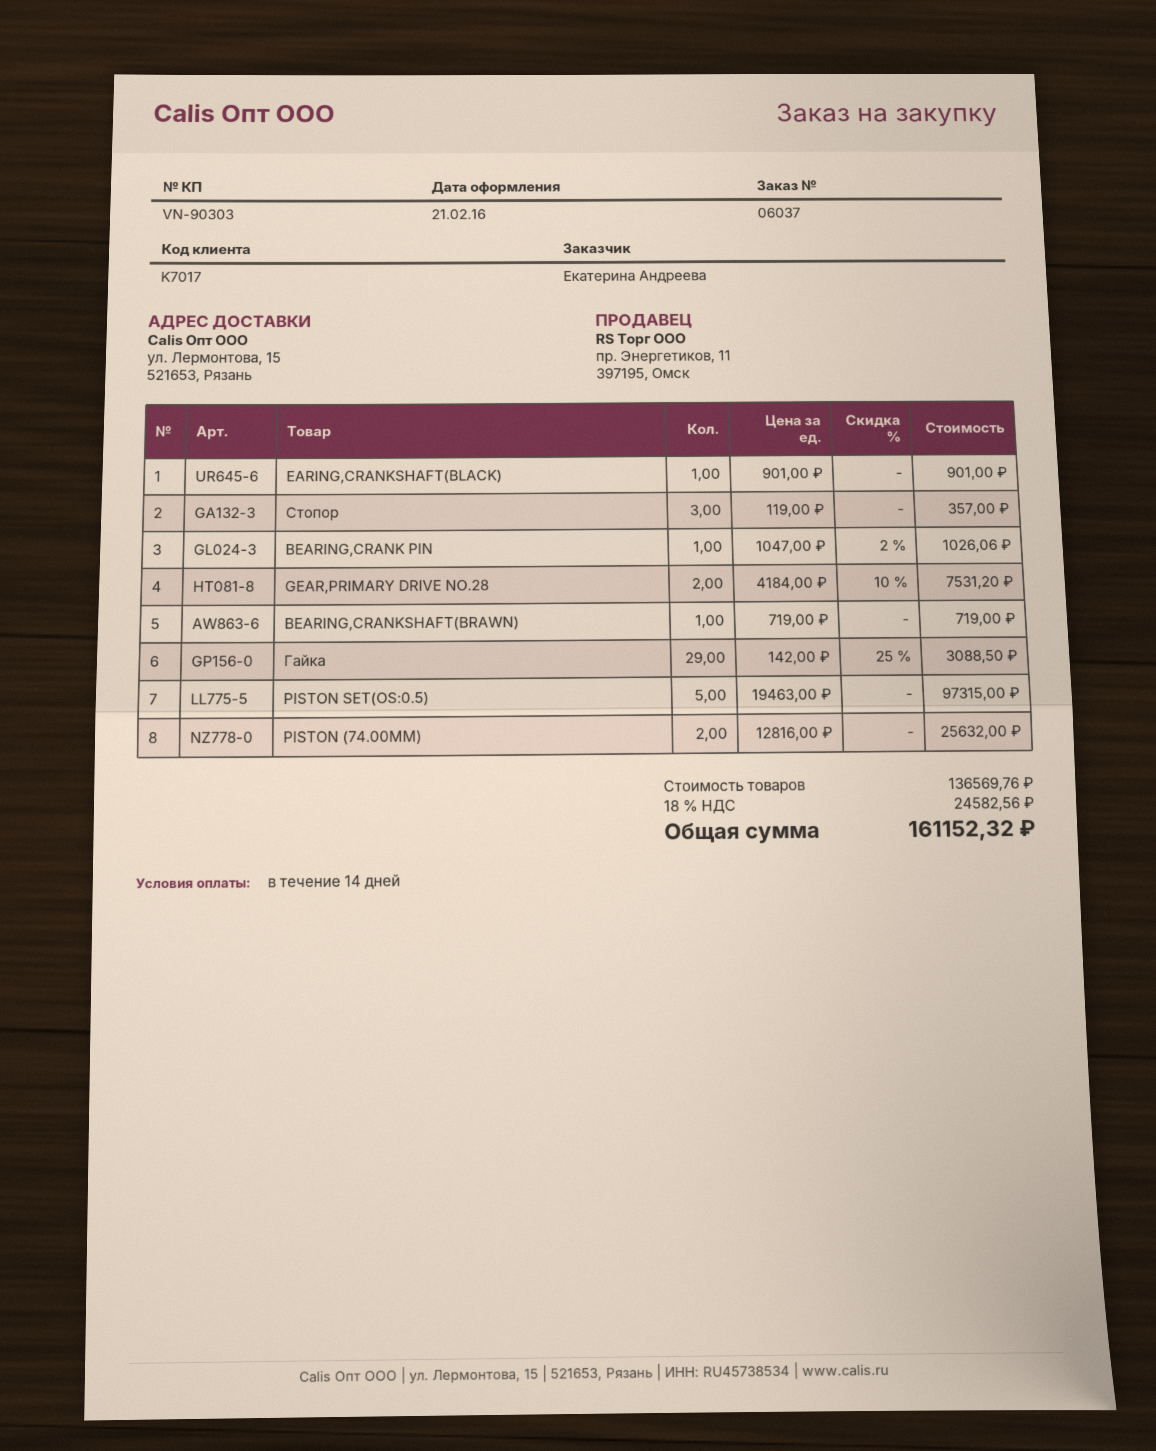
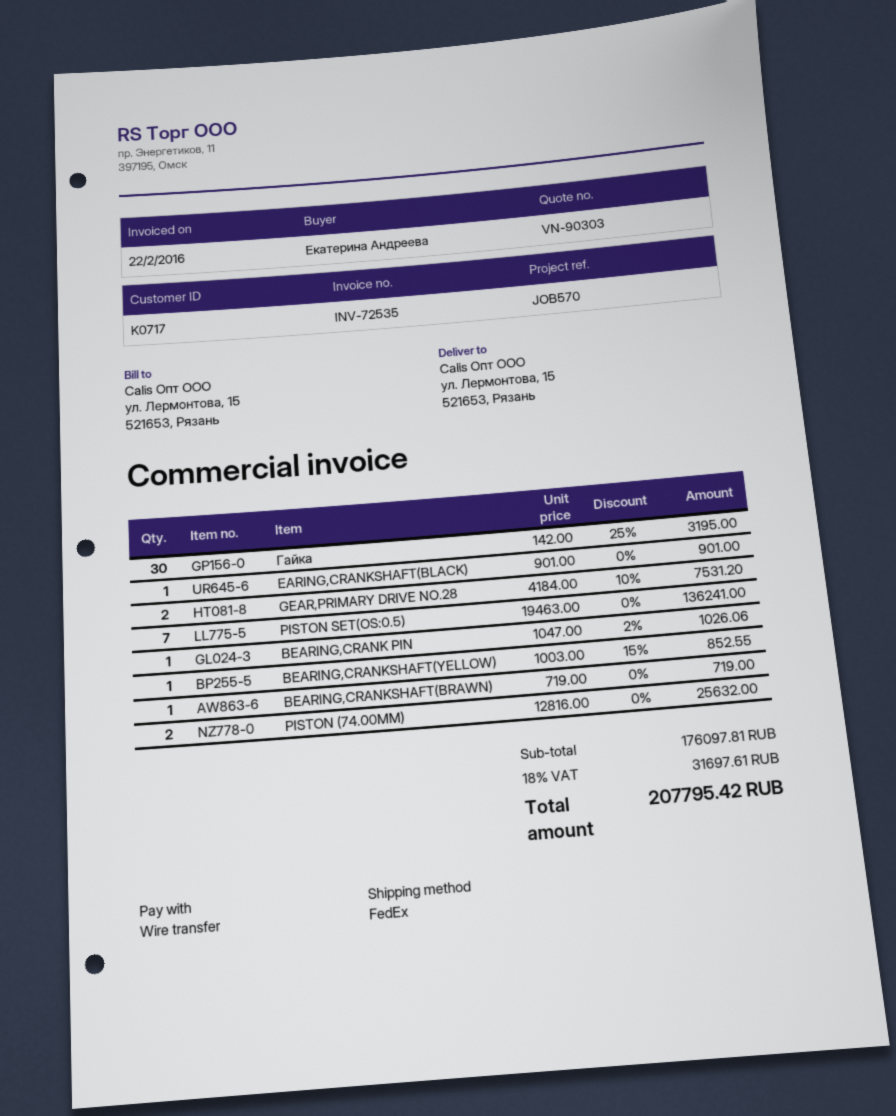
customer number: K7017 -> K0717
Стопор: 3 x 119.00 = 357.00 -> none
Гайка: 29 x 142.00 - 25% = 3088.50 -> 30 x 142.00 - 25% = 3195.00
PISTON SET(OS:0.5): 5 x 19463.00 = 97315.00 -> 7 x 19463.00 = 136241.00
BEARING,CRANKSHAFT(YELLOW): none -> 1 x 1003.00 - 15% = 852.55
subtotal: 136569.76 -> 176097.81
tax: 18% = 24582.56 -> 18% = 31697.61
total: 161152.32 -> 207795.42

